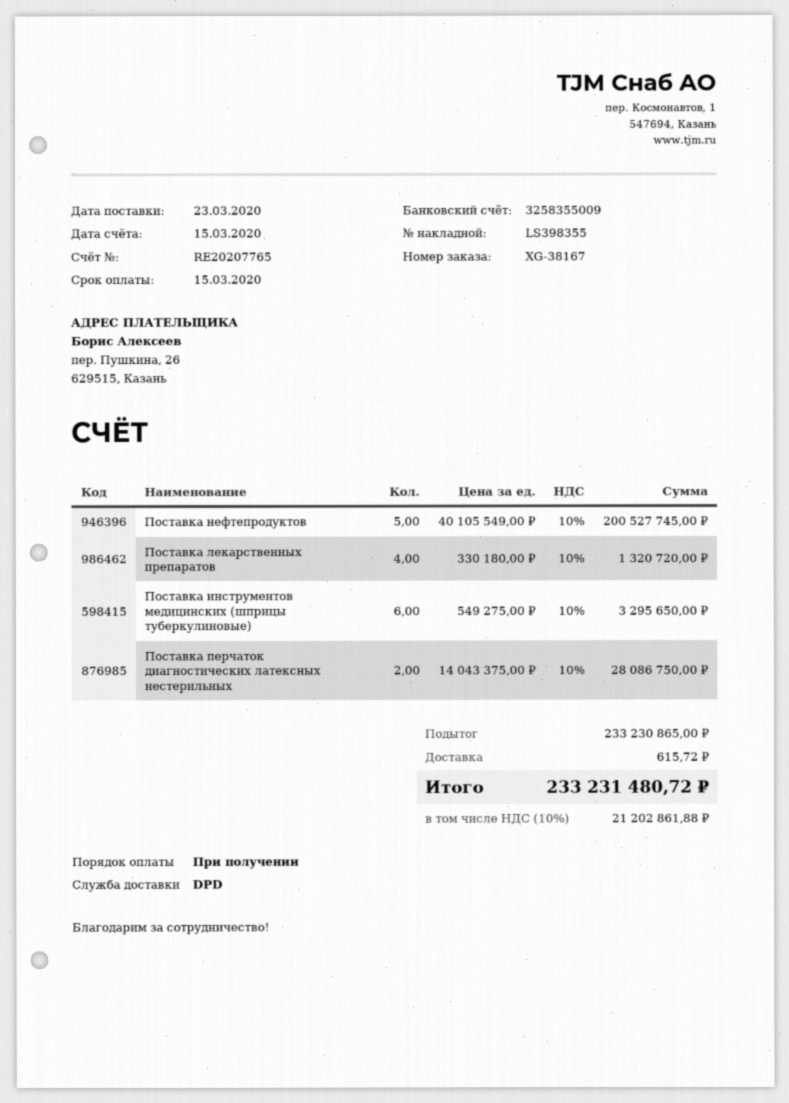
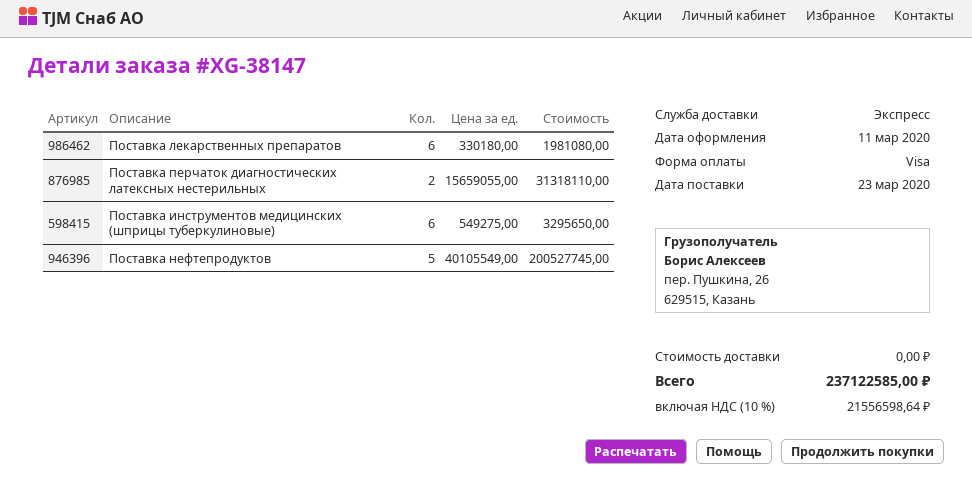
order number: XG-38167 -> XG-38147
shipping method: DPD -> express
Поставка лекарственных препаратов: 4 x 330180.00 = 1320720.00 -> 6 x 330180.00 = 1981080.00
Поставка перчаток диагностических латексных нестерильных: 2 x 14043375.00 = 28086750.00 -> 2 x 15659055.00 = 31318110.00
shipping: 615.72 -> 0.00
tax: 10% = 21202861.88 -> 10% = 21556598.64
total: 233231480.72 -> 237122585.00

